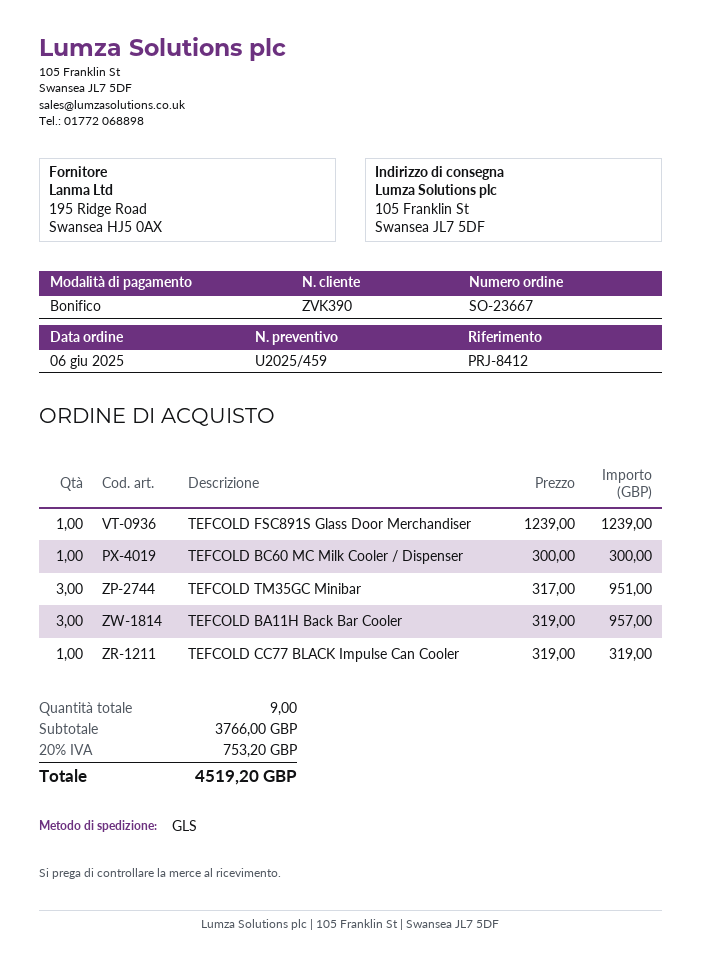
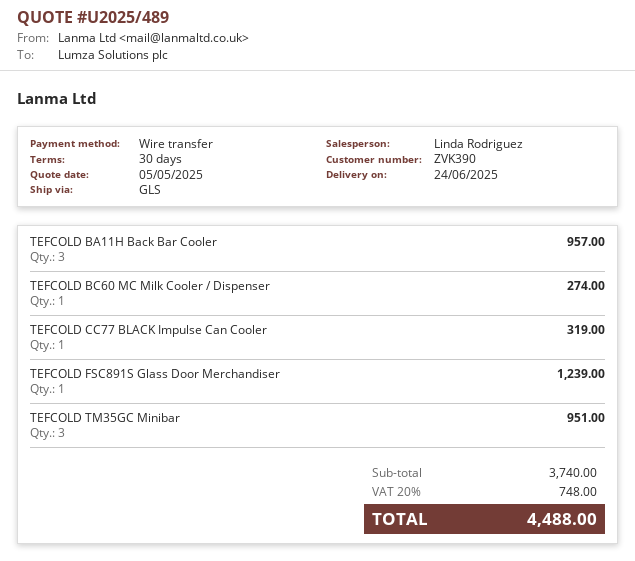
quote number: U2025/459 -> U2025/489
TEFCOLD BC60 MC Milk Cooler / Dispenser: 1 for 300.00 -> 1 for 274.00
subtotal: 3766.00 -> 3740.00
tax: 20% = 753.20 -> 20% = 748.00
total: 4519.20 -> 4488.00

